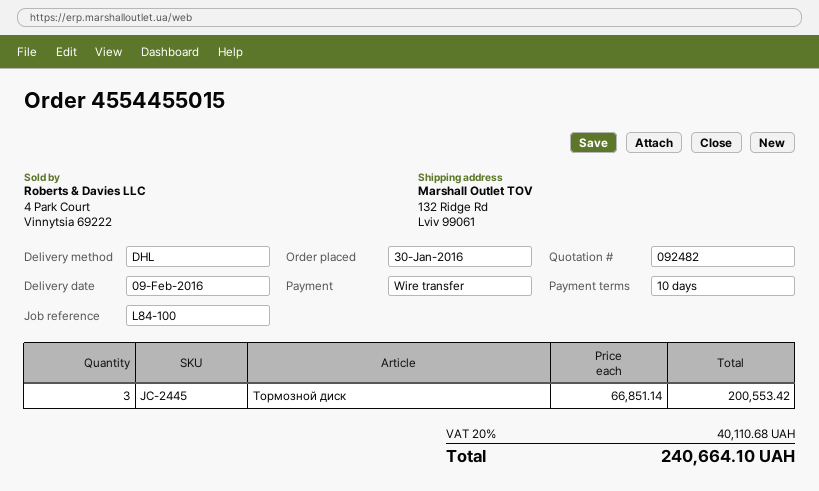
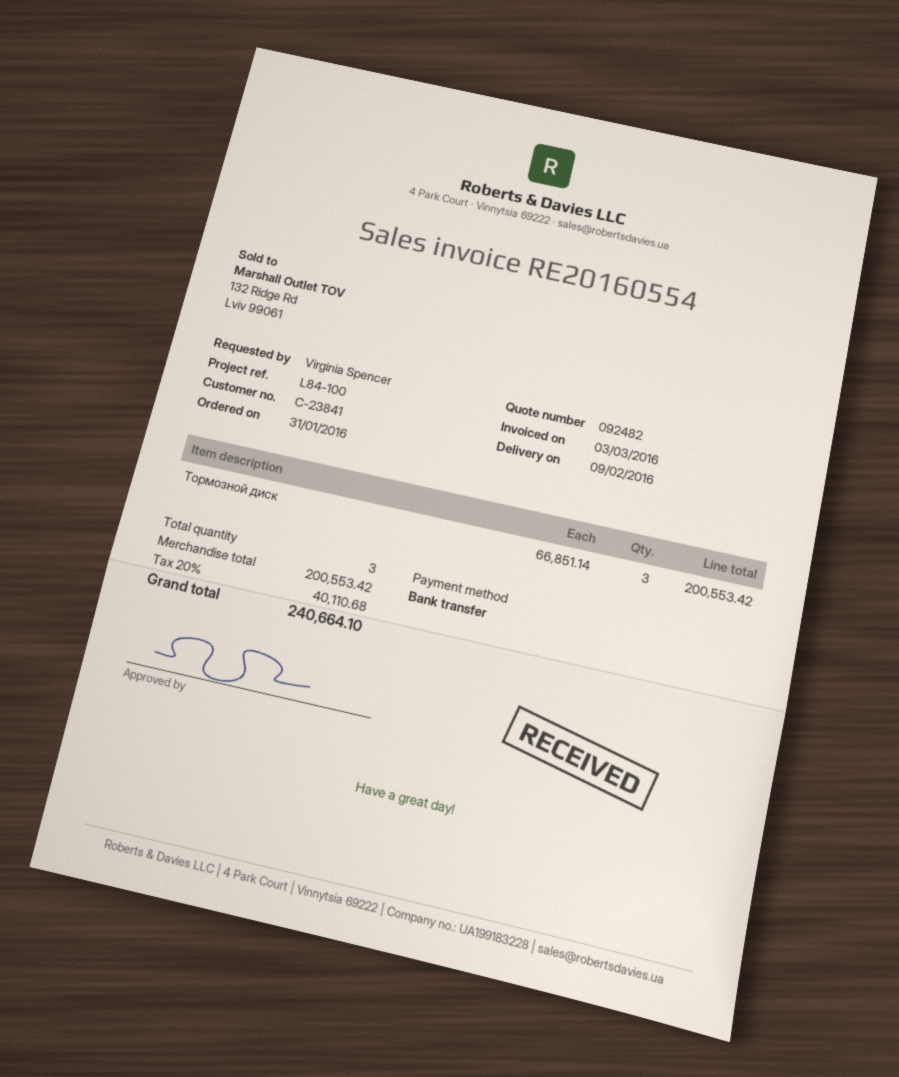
order date: 2016-01-30 -> 2016-01-31

